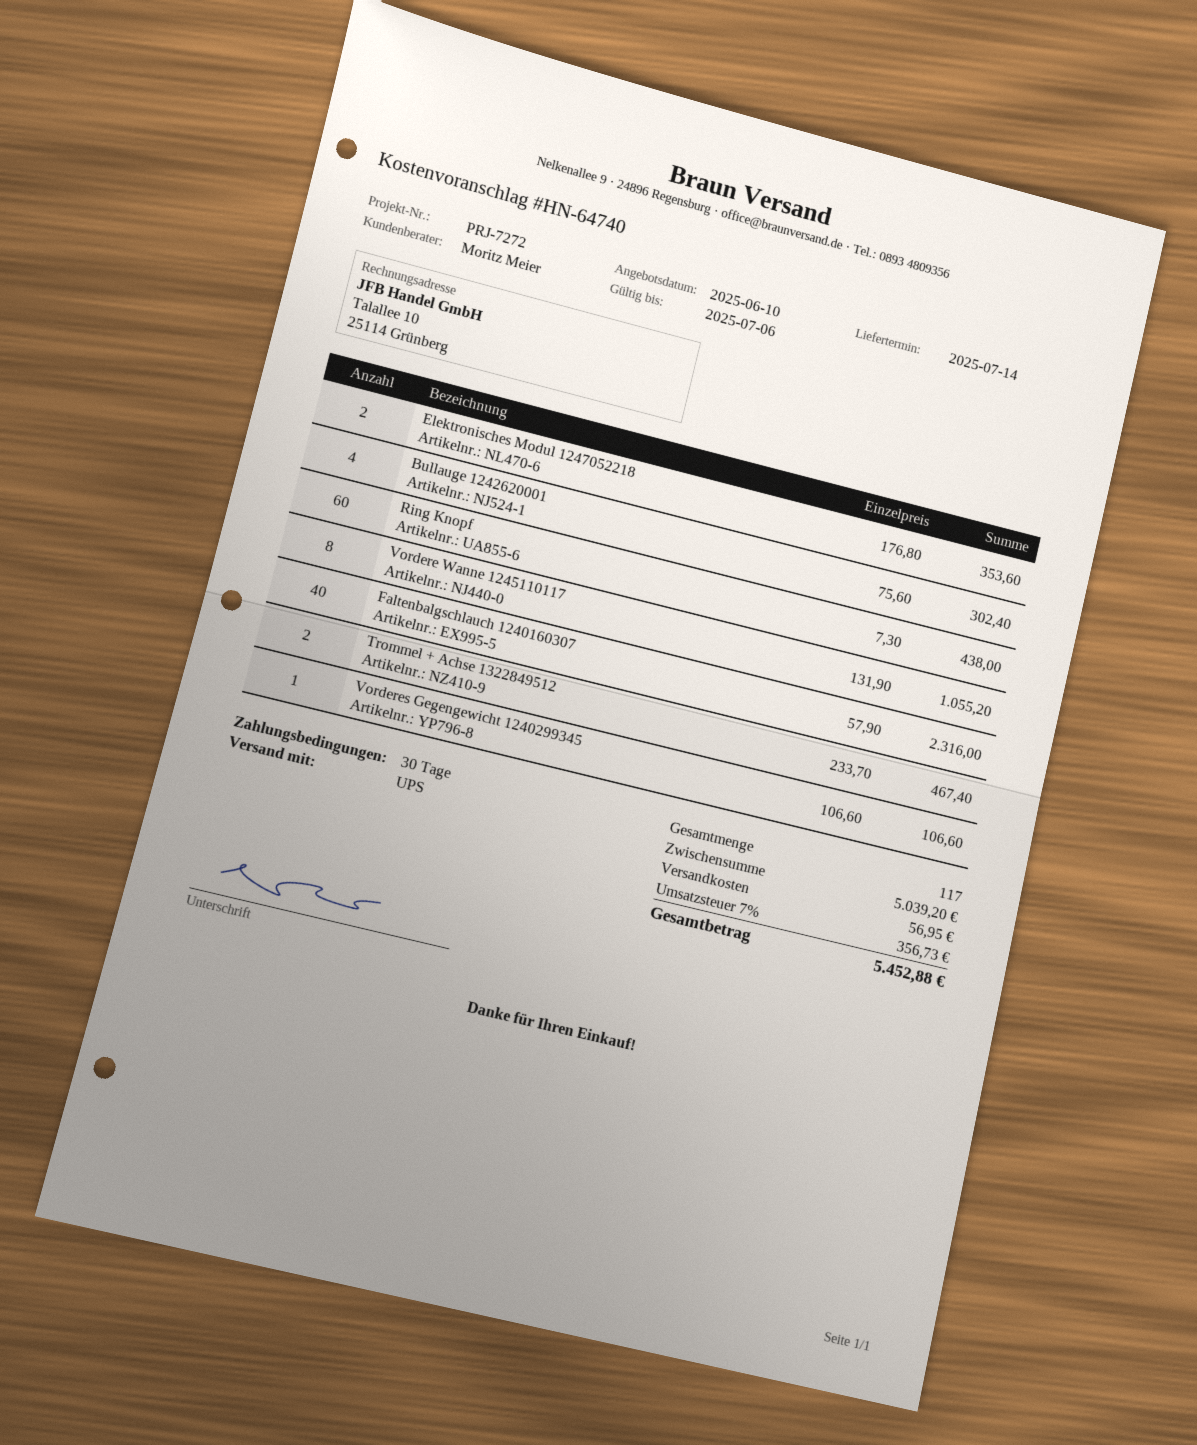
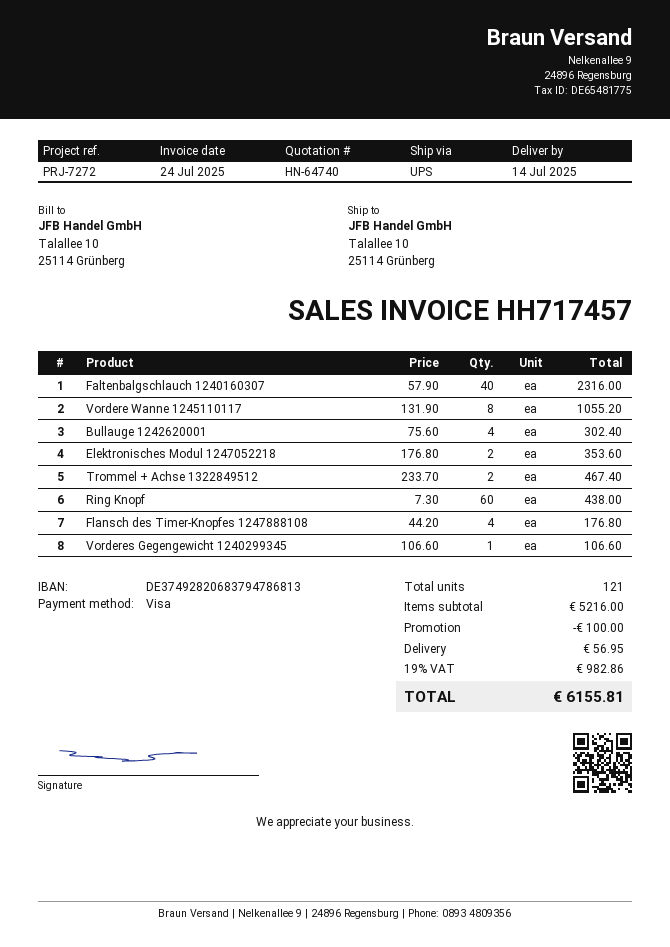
Flansch des Timer-Knopfes 1247888108: none -> 4 x 44.20 = 176.80
total quantity: 117 -> 121
subtotal: 5039.20 -> 5216.00
discount: none -> 100.00
tax: 7% = 356.73 -> 19% = 982.86
total: 5452.88 -> 6155.81

